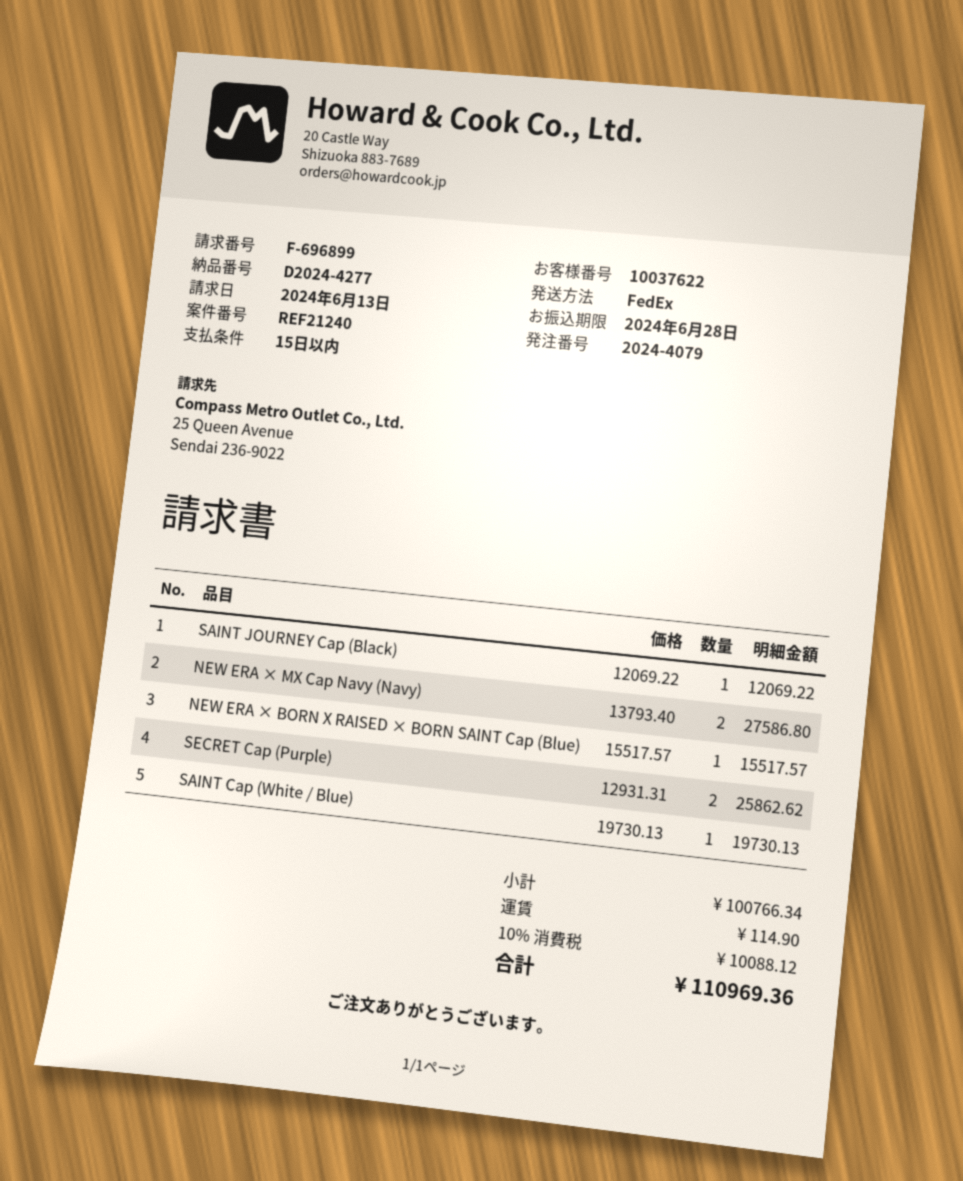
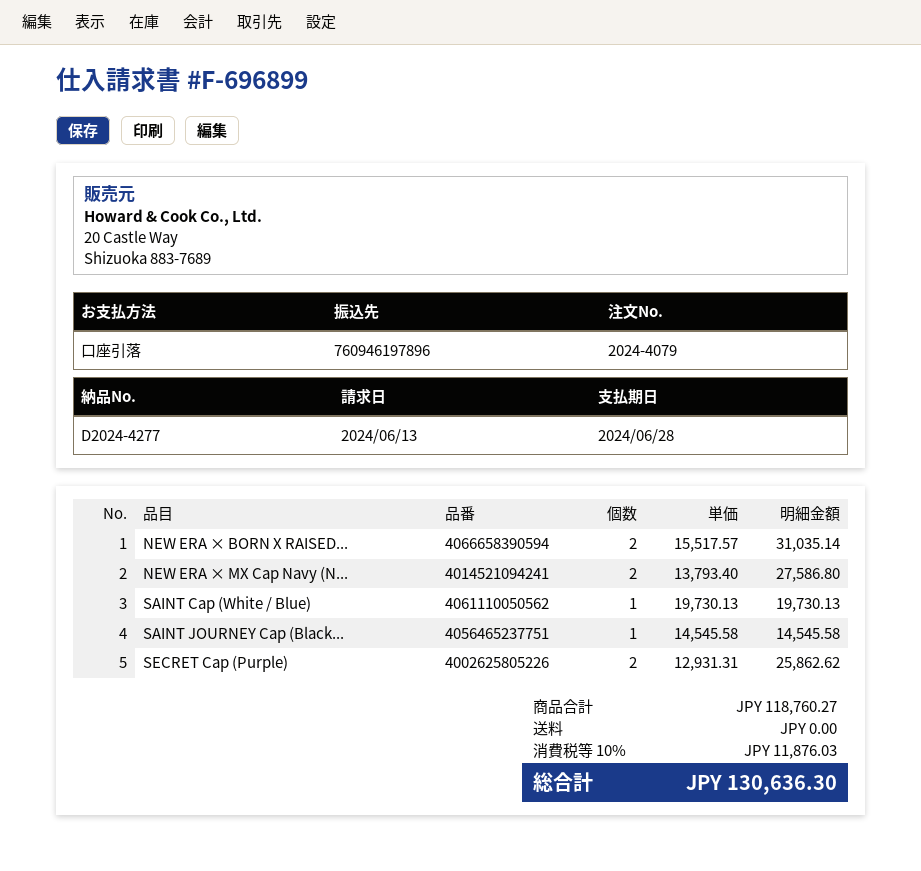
SAINT JOURNEY Cap (Black): 1 x 12069.22 = 12069.22 -> 1 x 14545.58 = 14545.58
NEW ERA × BORN X RAISED × BORN SAINT Cap (Blue): 1 x 15517.57 = 15517.57 -> 2 x 15517.57 = 31035.14
subtotal: 100766.34 -> 118760.27
shipping: 114.90 -> 0.00
tax: 10% = 10088.12 -> 10% = 11876.03
total: 110969.36 -> 130636.30

